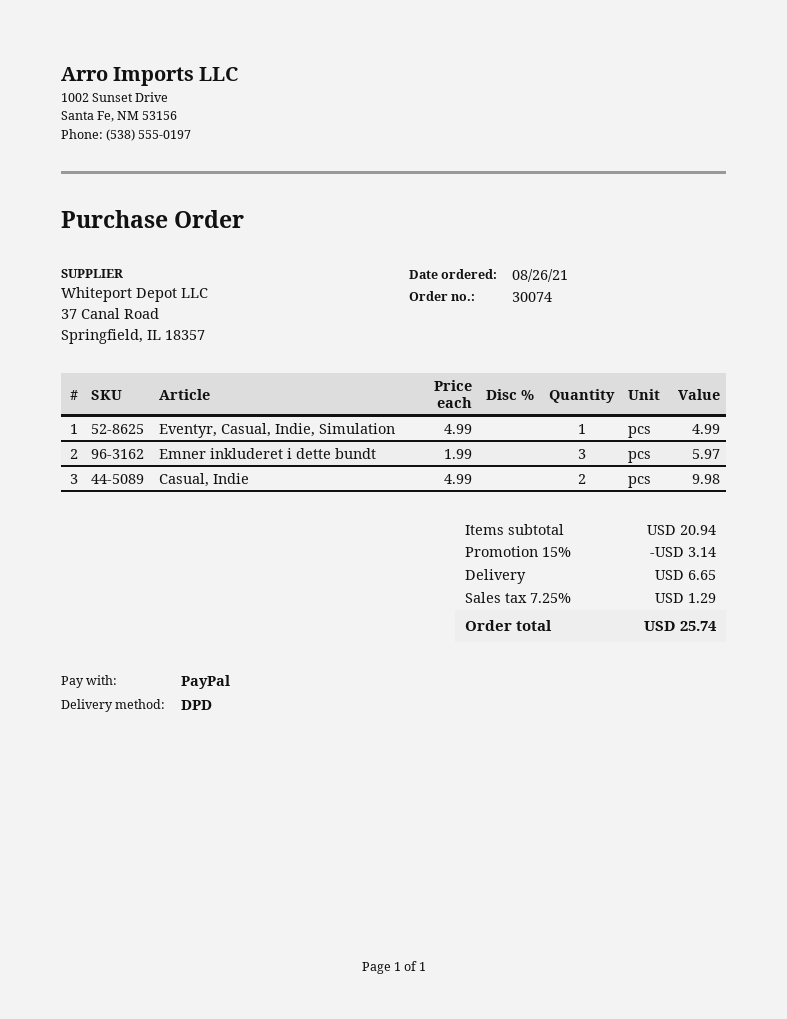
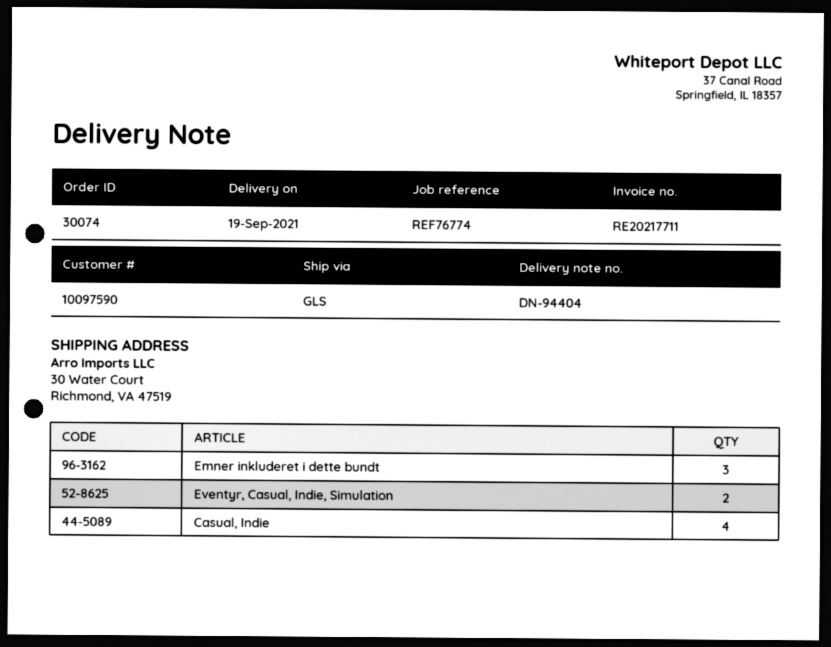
shipping method: DPD -> GLS
Eventyr, Casual, Indie, Simulation: 1 -> 2
Casual, Indie: 2 -> 4

